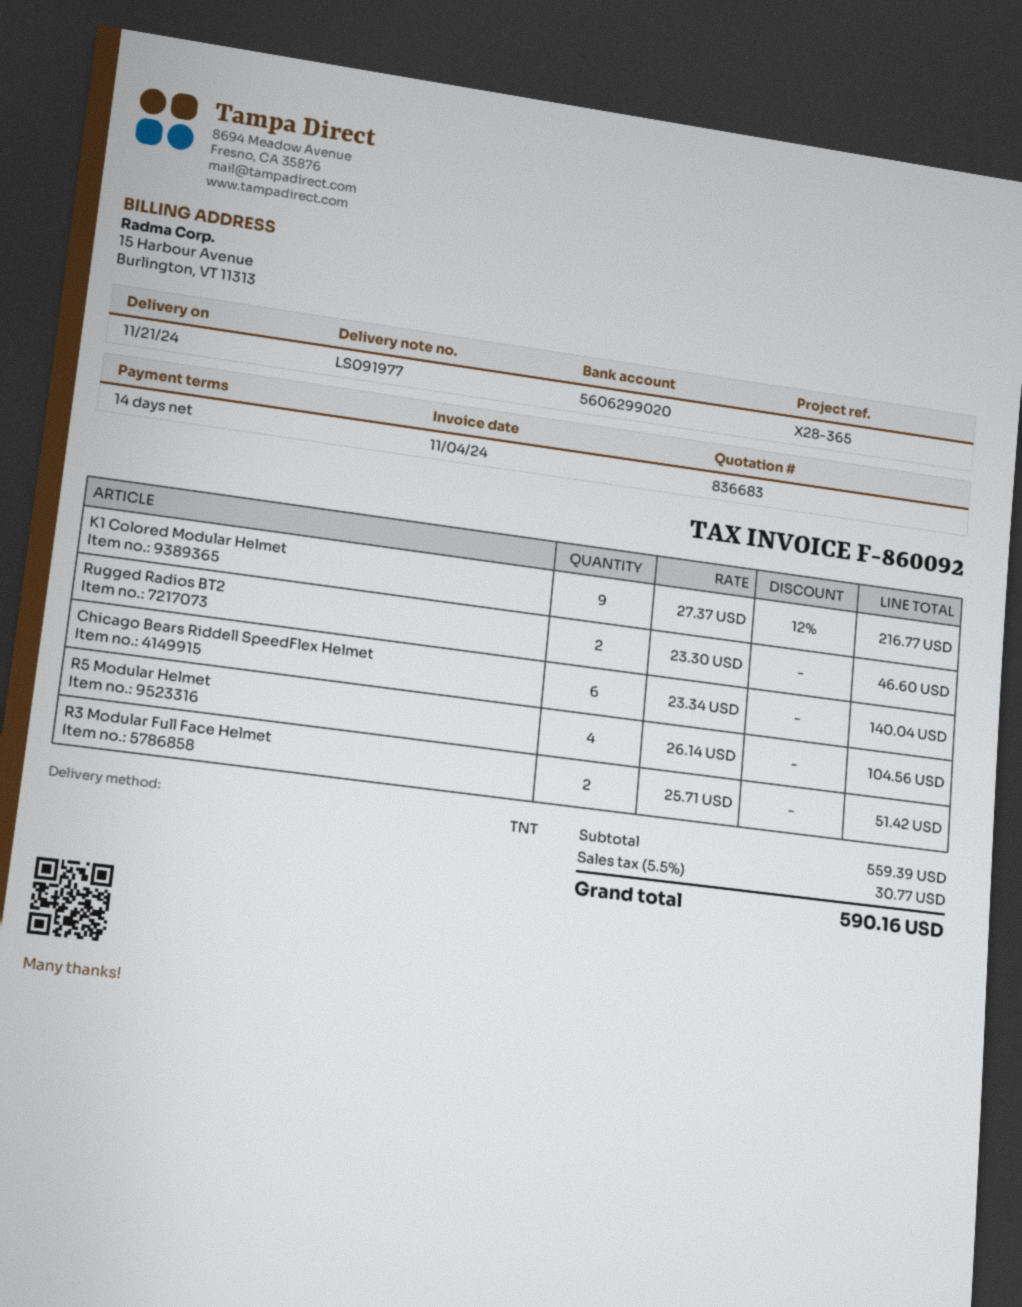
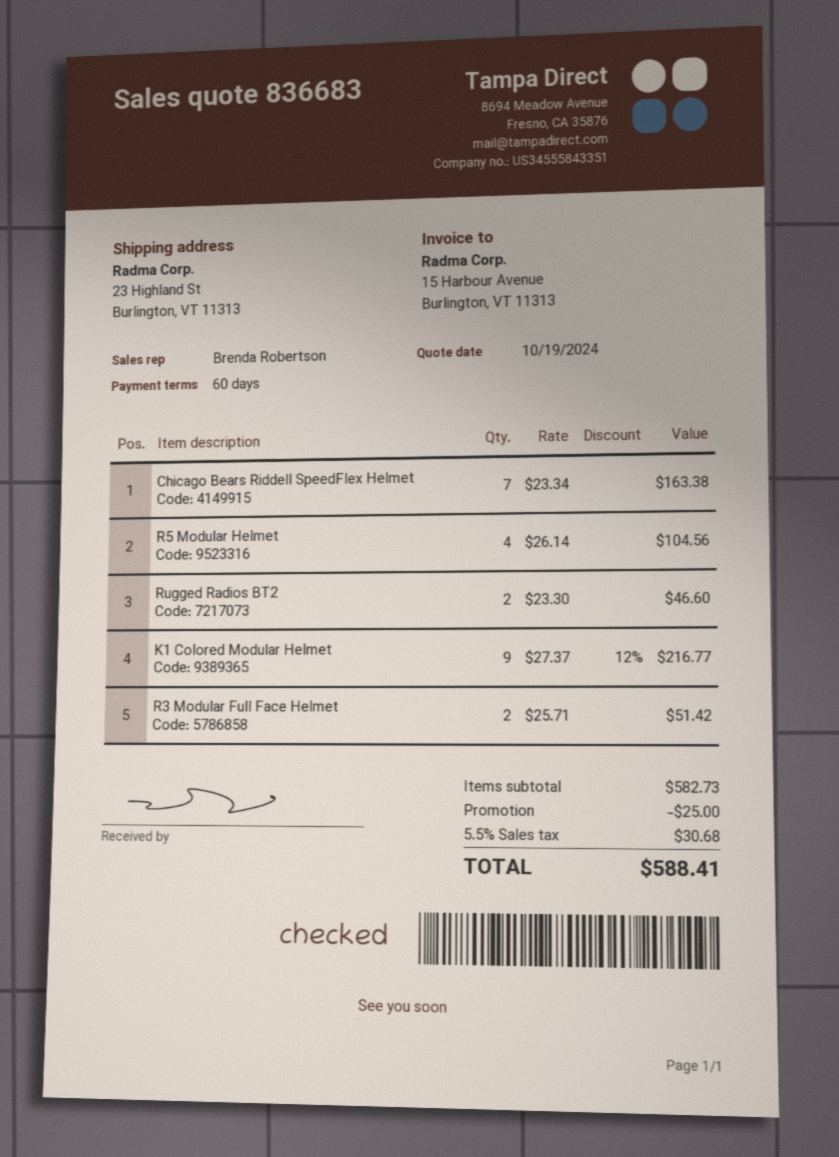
payment terms: 14 days -> 60 days
Chicago Bears Riddell SpeedFlex Helmet: 6 x 23.34 = 140.04 -> 7 x 23.34 = 163.38
subtotal: 559.39 -> 582.73
discount: none -> 25.00
tax: 5.5% = 30.77 -> 5.5% = 30.68
total: 590.16 -> 588.41

